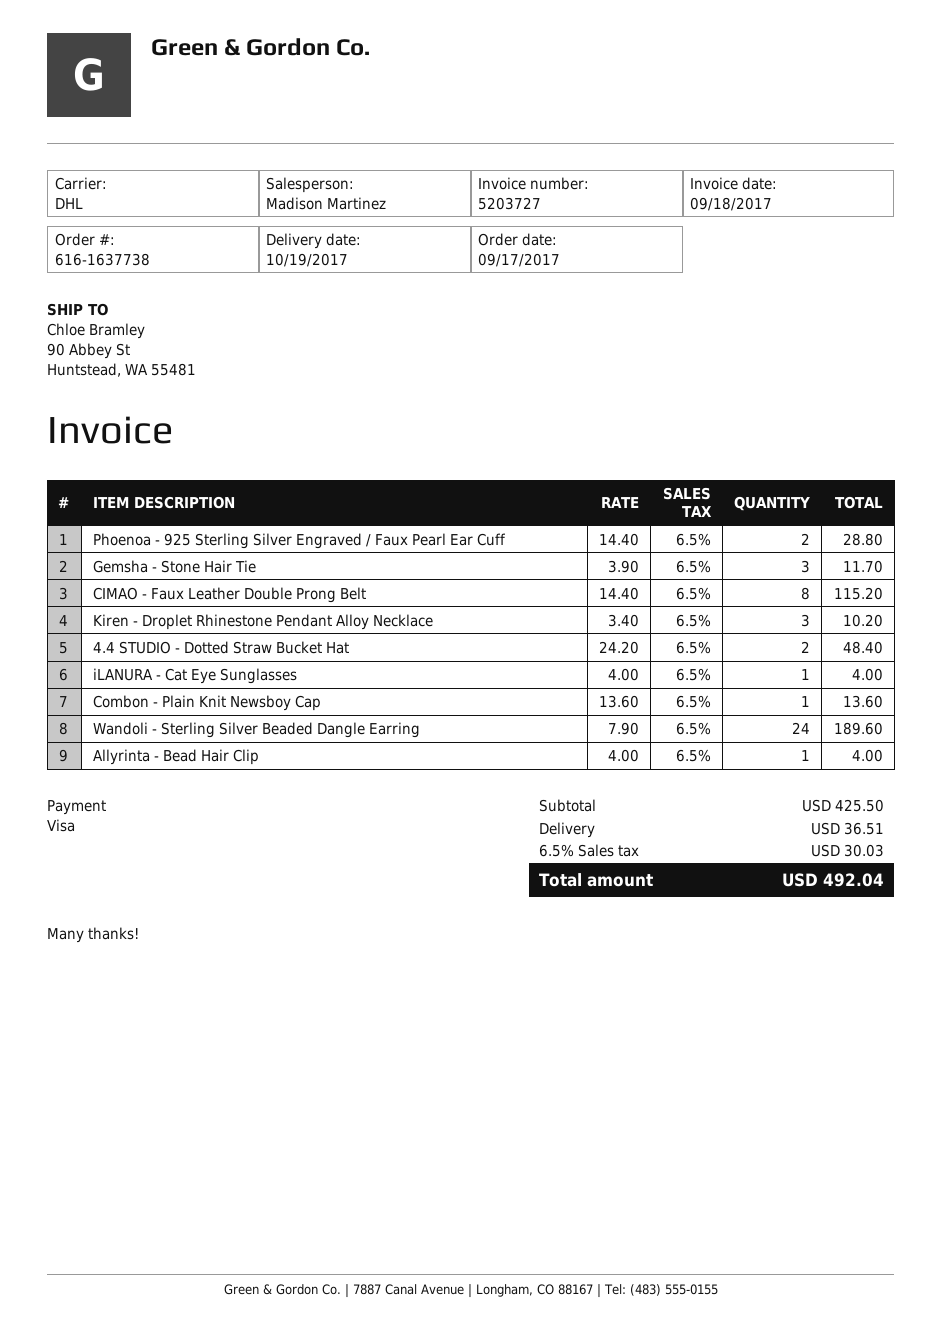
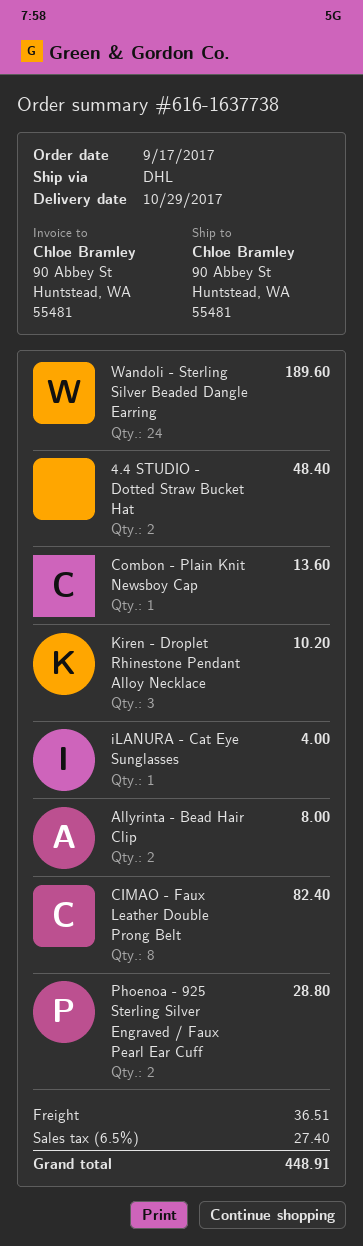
delivery date: 2017-10-19 -> 2017-10-29
Gemsha - Stone Hair Tie: 3 for 11.70 -> none
CIMAO - Faux Leather Double Prong Belt: 8 for 115.20 -> 8 for 82.40
Allyrinta - Bead Hair Clip: 1 for 4.00 -> 2 for 8.00
tax: 6.5% = 30.03 -> 6.5% = 27.40
total: 492.04 -> 448.91

